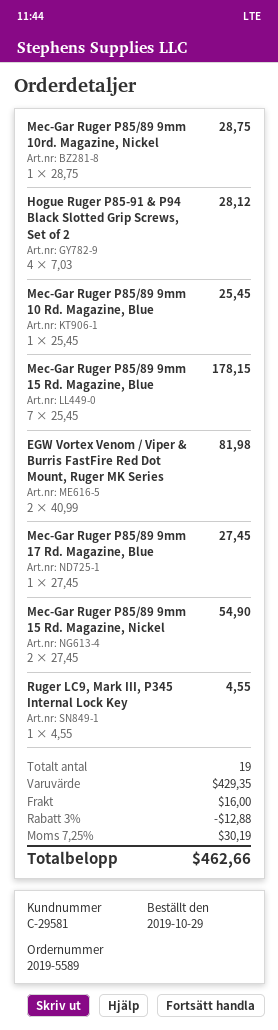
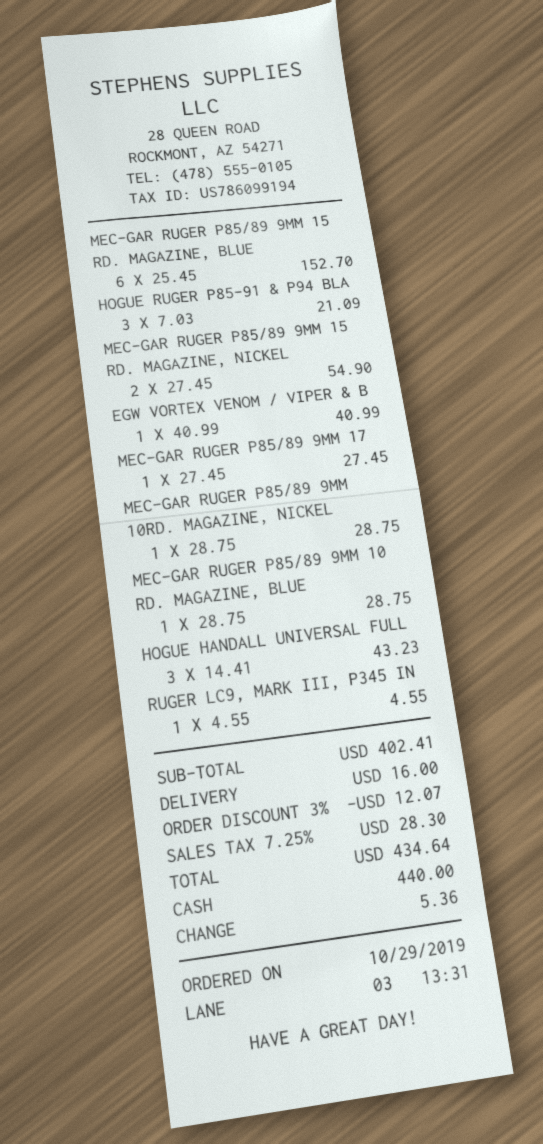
Hogue Ruger P85-91 & P94 Black Slotted Grip Screws, Set of 2: 4 x 7.03 = 28.12 -> 3 x 7.03 = 21.09
Mec-Gar Ruger P85/89 9mm 10 Rd. Magazine, Blue: 1 x 25.45 = 25.45 -> 1 x 28.75 = 28.75
Mec-Gar Ruger P85/89 9mm 15 Rd. Magazine, Blue: 7 x 25.45 = 178.15 -> 6 x 25.45 = 152.70
EGW Vortex Venom / Viper & Burris FastFire Red Dot Mount, Ruger MK Series: 2 x 40.99 = 81.98 -> 1 x 40.99 = 40.99
HOGUE HANDALL UNIVERSAL FULL: none -> 3 x 14.41 = 43.23
subtotal: 429.35 -> 402.41
discount: 3% = 12.88 -> 3% = 12.07
tax: 7.25% = 30.19 -> 7.25% = 28.30
total: 462.66 -> 434.64

